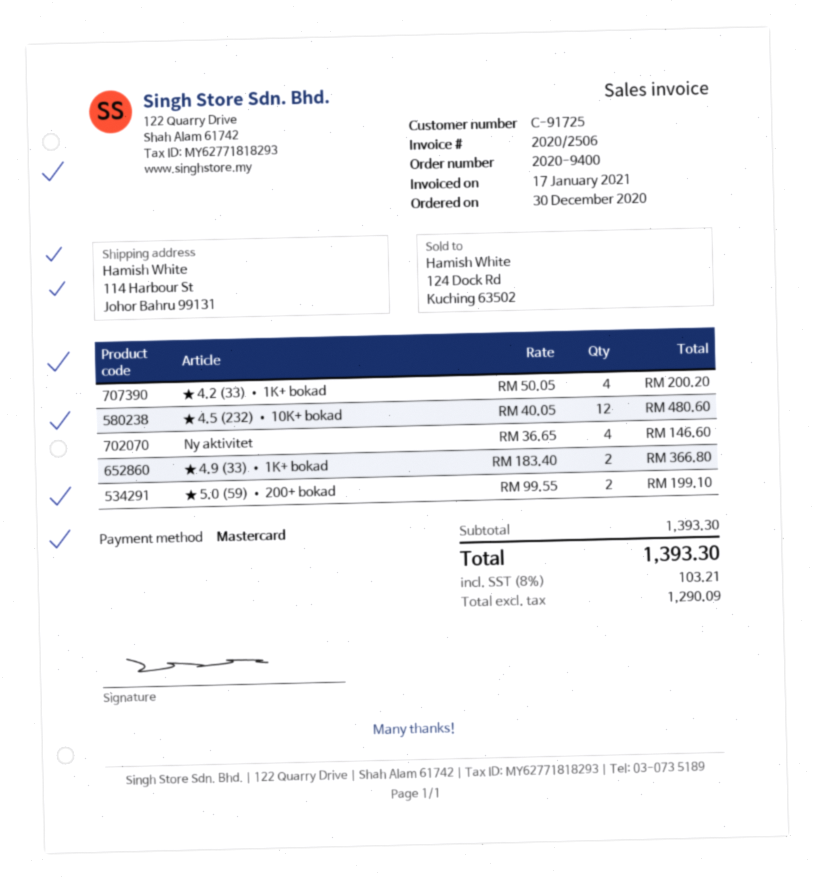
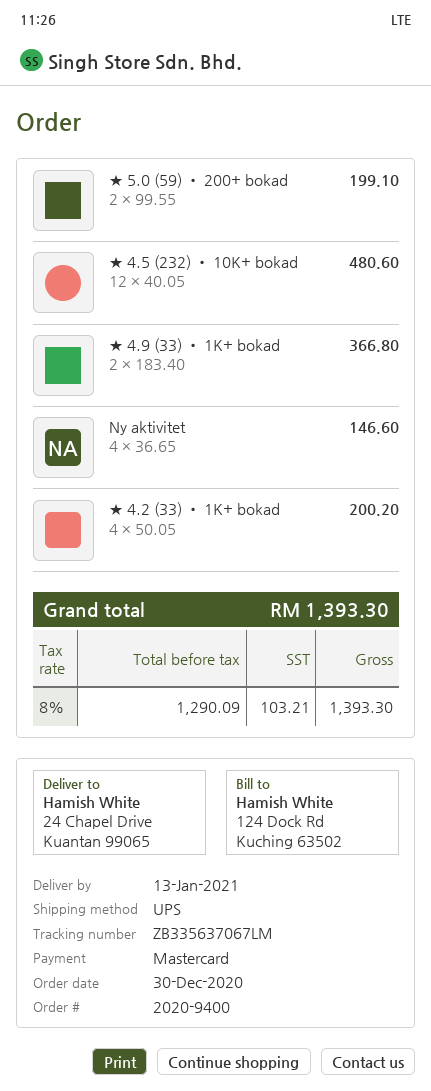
ship to: 114 Harbour St, Johor Bahru 99131 -> 24 Chapel Drive, Kuantan 99065

